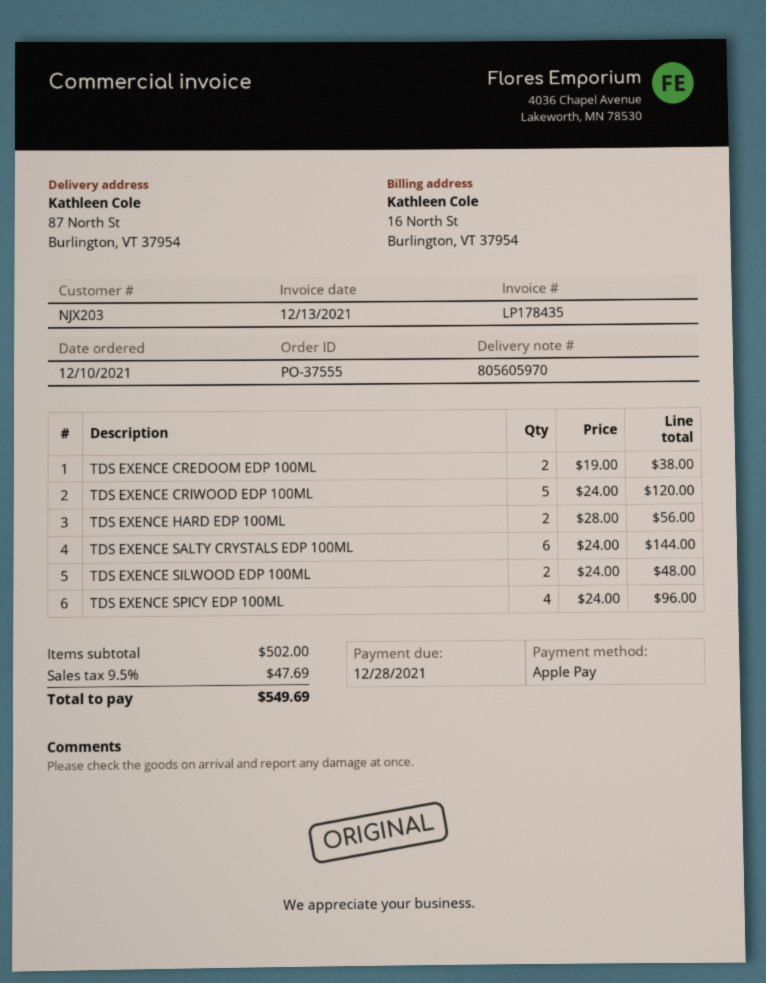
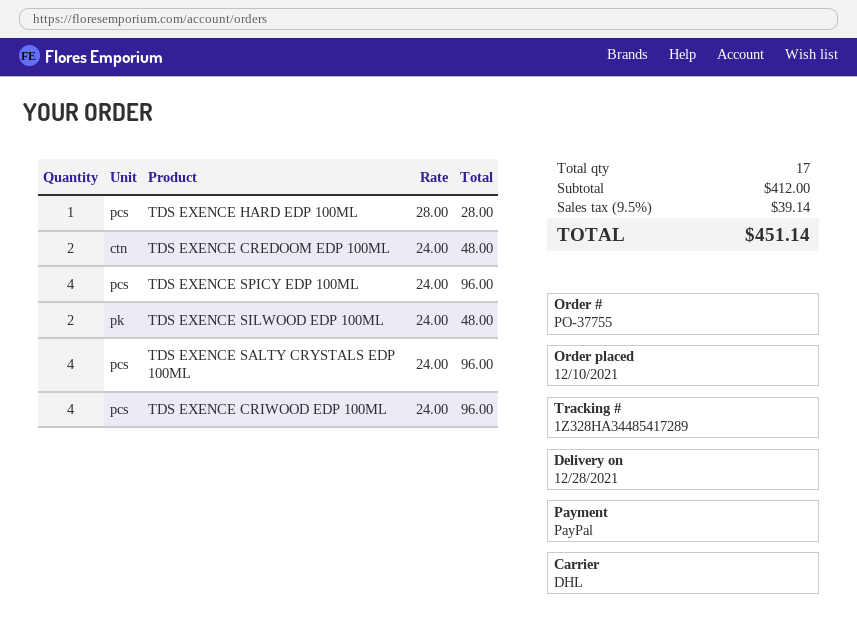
order number: PO-37555 -> PO-37755
payment method: Apple Pay -> PayPal
TDS EXENCE CREDOOM EDP 100ML: 2 x 19.00 = 38.00 -> 2 x 24.00 = 48.00
TDS EXENCE CRIWOOD EDP 100ML: 5 x 24.00 = 120.00 -> 4 x 24.00 = 96.00
TDS EXENCE HARD EDP 100ML: 2 x 28.00 = 56.00 -> 1 x 28.00 = 28.00
TDS EXENCE SALTY CRYSTALS EDP 100ML: 6 x 24.00 = 144.00 -> 4 x 24.00 = 96.00
subtotal: 502.00 -> 412.00
tax: 9.5% = 47.69 -> 9.5% = 39.14
total: 549.69 -> 451.14

